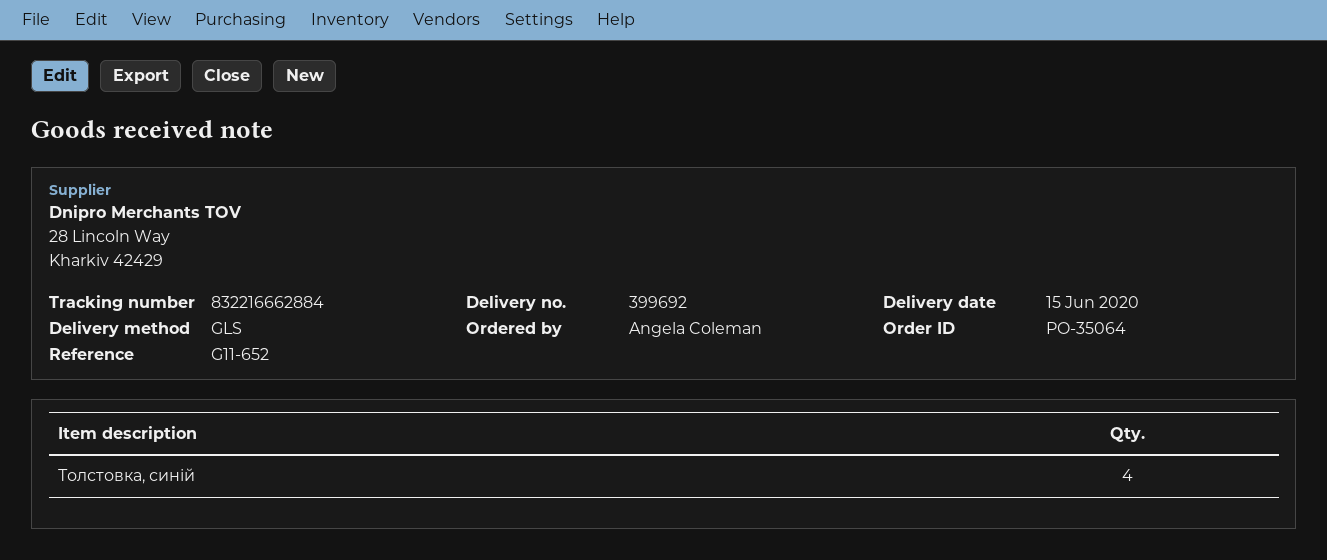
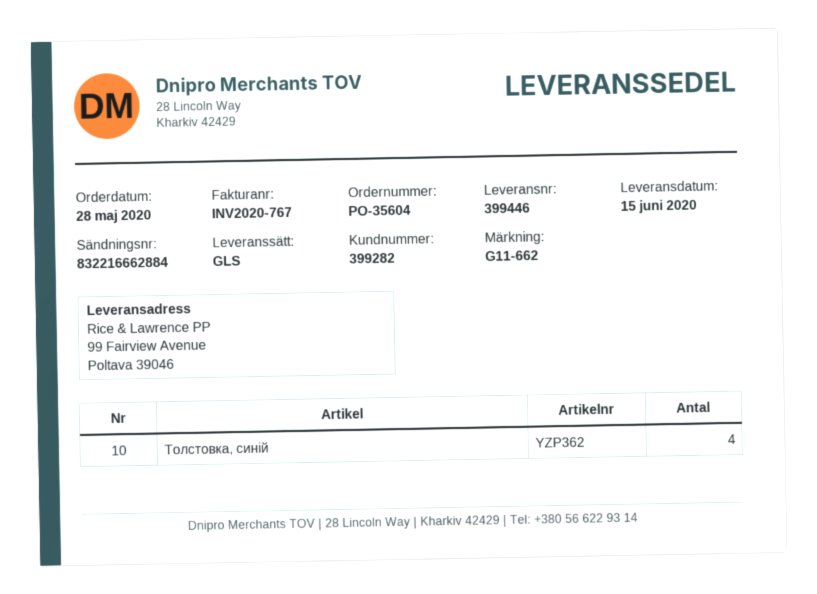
order number: PO-35064 -> PO-35604
delivery note number: 399692 -> 399446
reference: G11-652 -> G11-662

